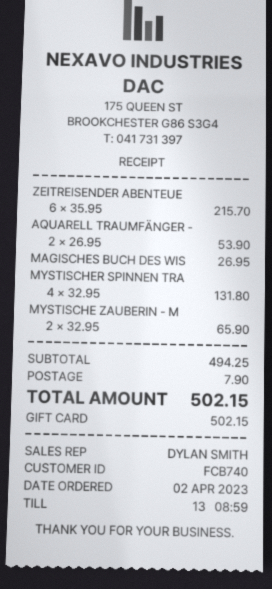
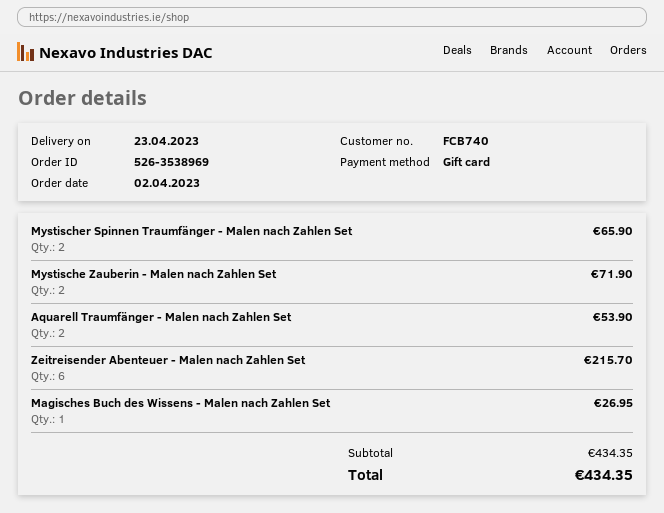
MYSTISCHER SPINNEN TRA: 4 for 131.80 -> 2 for 65.90
MYSTISCHE ZAUBERIN - M: 2 for 65.90 -> 2 for 71.90
subtotal: 494.25 -> 434.35
shipping: 7.90 -> none
total: 502.15 -> 434.35

